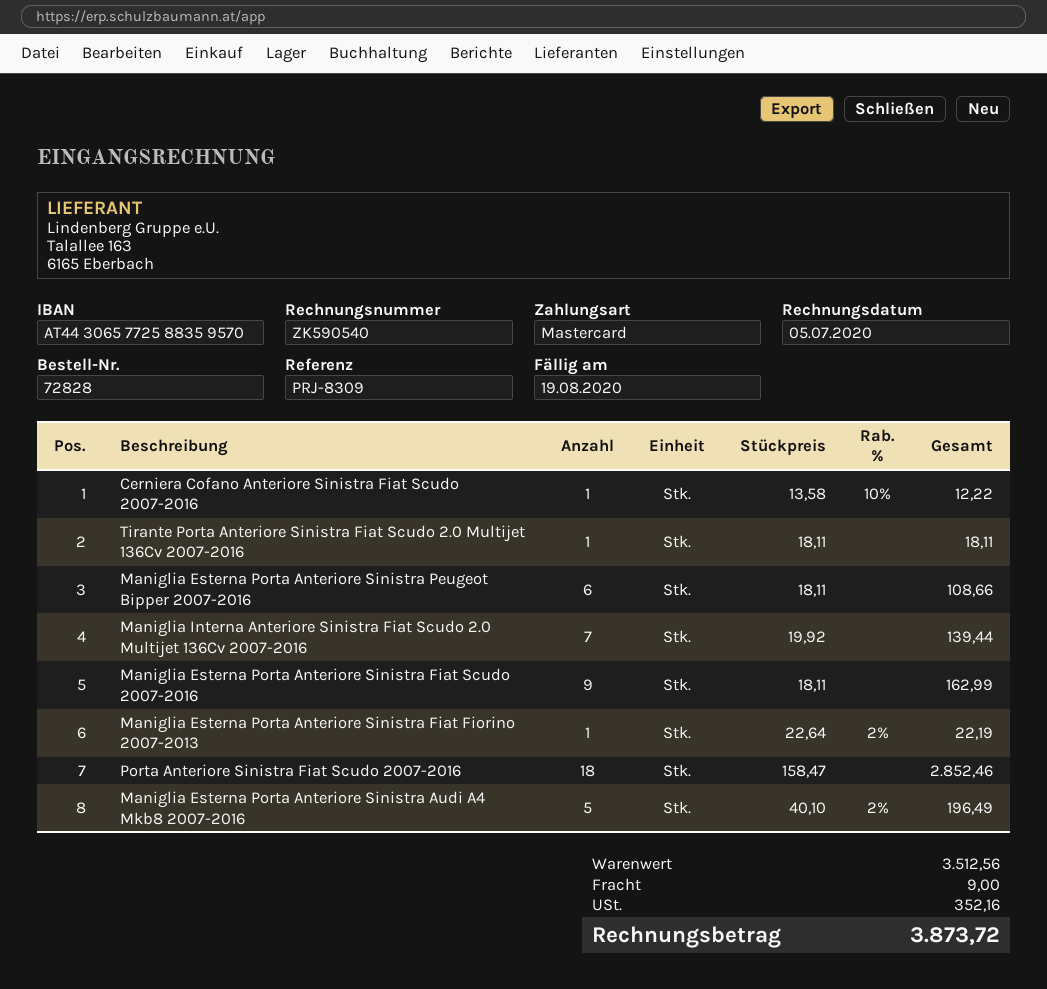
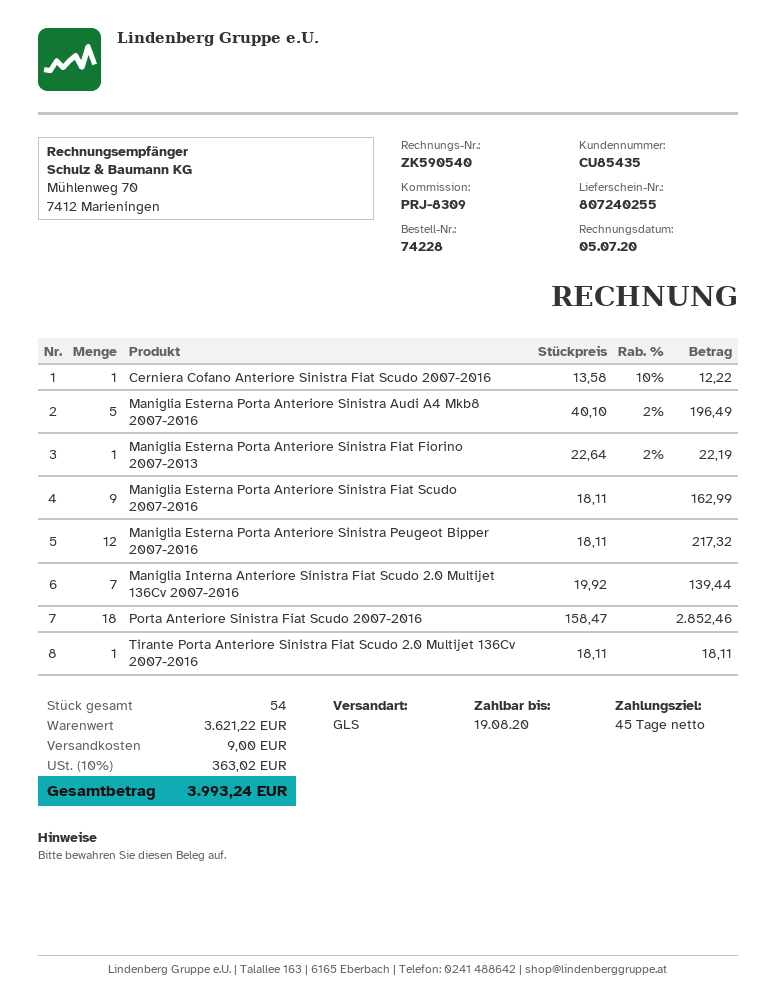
order number: 72828 -> 74228
Maniglia Esterna Porta Anteriore Sinistra Peugeot Bipper 2007-2016: 6 x 18.11 = 108.66 -> 12 x 18.11 = 217.32
subtotal: 3512.56 -> 3621.22
tax: 352.16 -> 363.02
total: 3873.72 -> 3993.24

